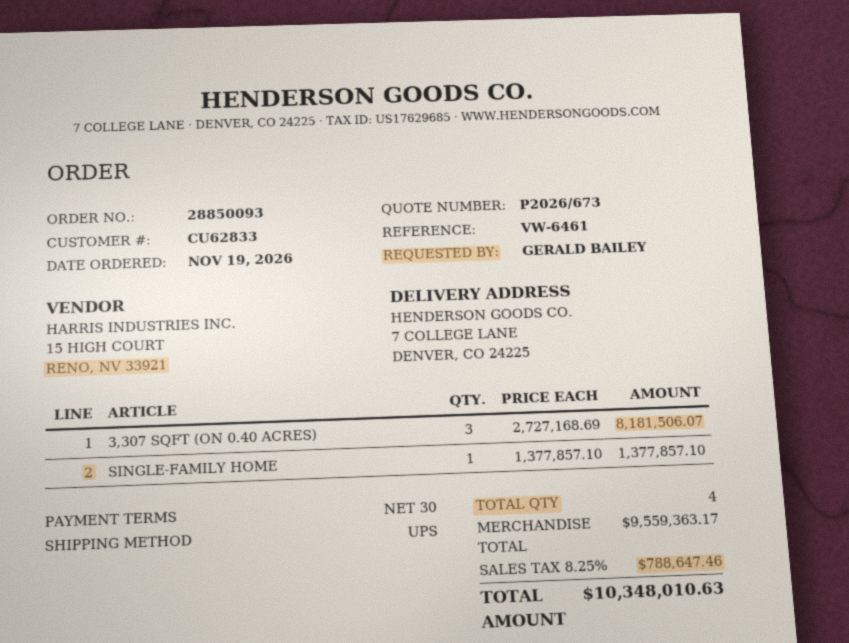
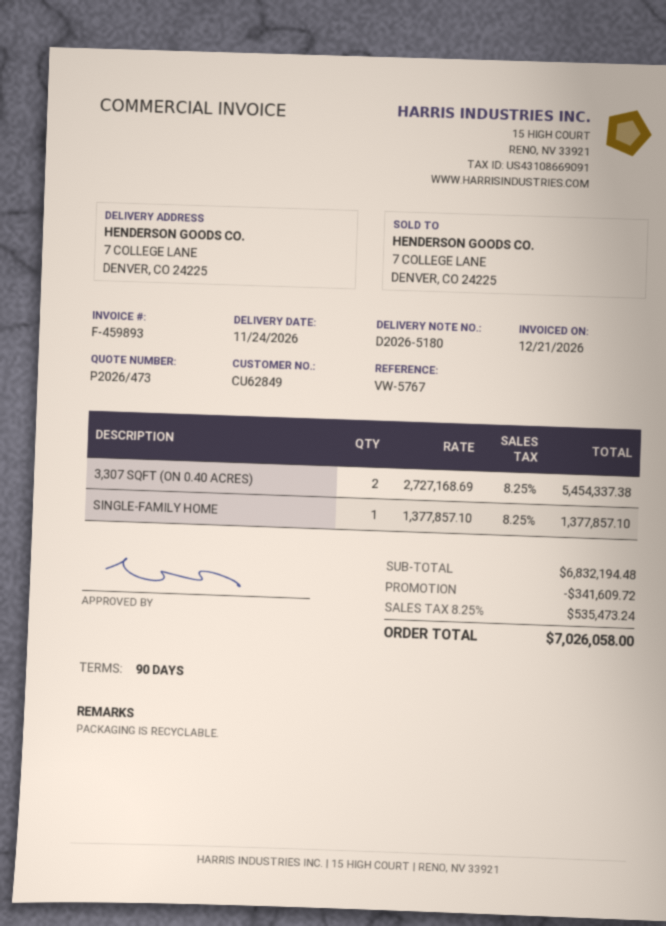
quote number: P2026/673 -> P2026/473
payment terms: 30 days -> 90 days
customer number: CU62833 -> CU62849
reference: VW-6461 -> VW-5767
3,307 SQFT (ON 0.40 ACRES): 3 x 2727168.69 = 8181506.07 -> 2 x 2727168.69 = 5454337.38
subtotal: 9559363.17 -> 6832194.48
discount: none -> 341609.72
tax: 8.25% = 788647.46 -> 8.25% = 535473.24
total: 10348010.63 -> 7026058.00

